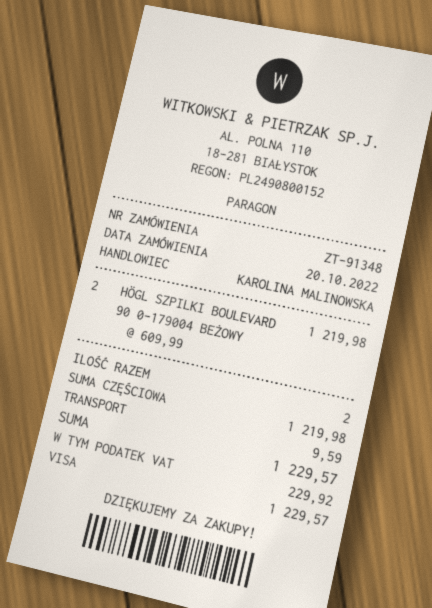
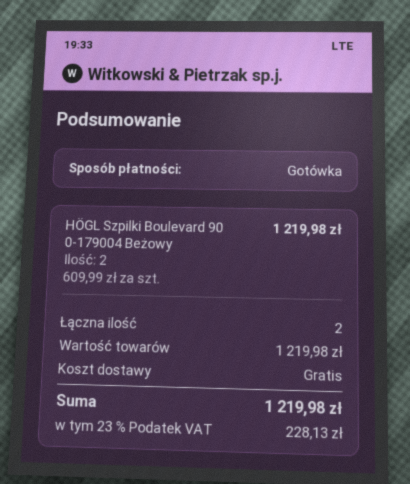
payment method: Visa -> cash
shipping: 9.59 -> 0.00
tax: 229.92 -> 228.13
total: 1229.57 -> 1219.98

